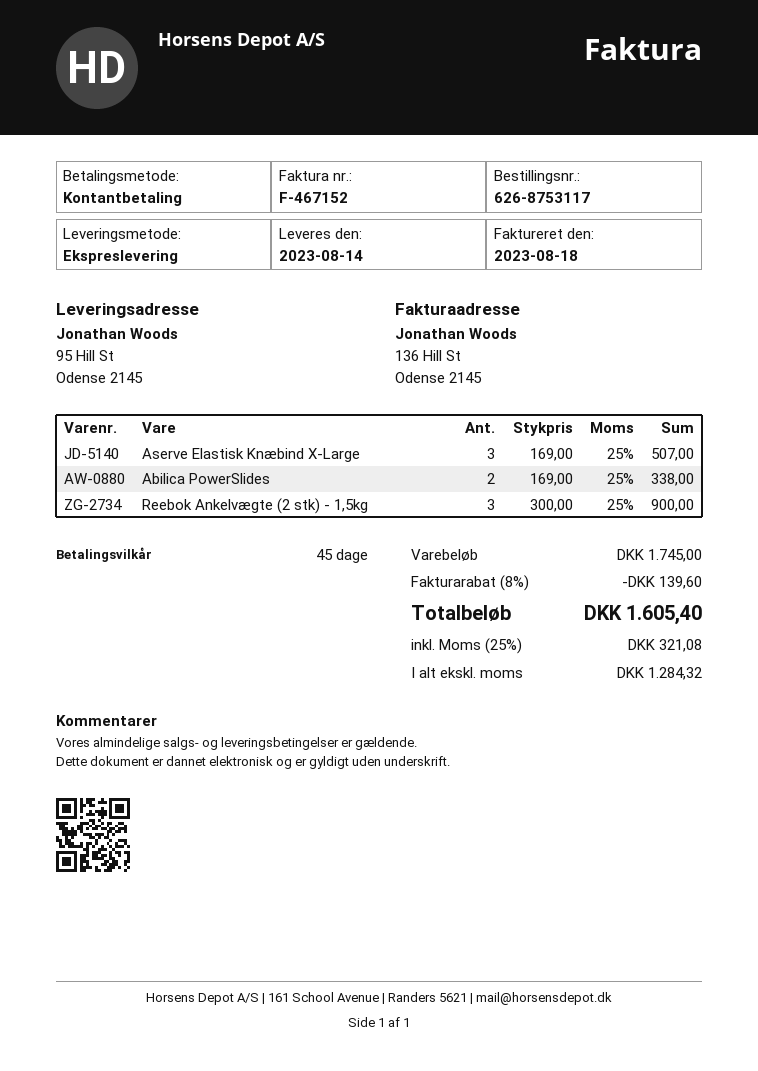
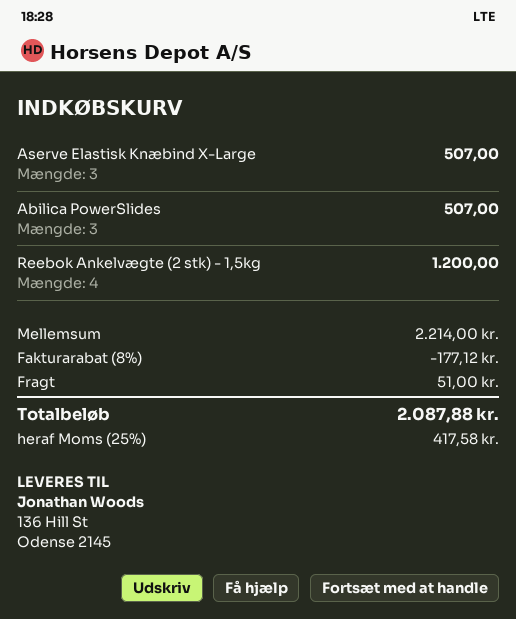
ship to: 95 Hill St, Odense 2145 -> 136 Hill St, Odense 2145
Abilica PowerSlides: 2 for 338.00 -> 3 for 507.00
Reebok Ankelvægte (2 stk) - 1,5kg: 3 for 900.00 -> 4 for 1200.00
subtotal: 1745.00 -> 2214.00
discount: 8% = 139.60 -> 8% = 177.12
shipping: none -> 51.00
tax: 25% = 321.08 -> 25% = 417.58
total: 1605.40 -> 2087.88

